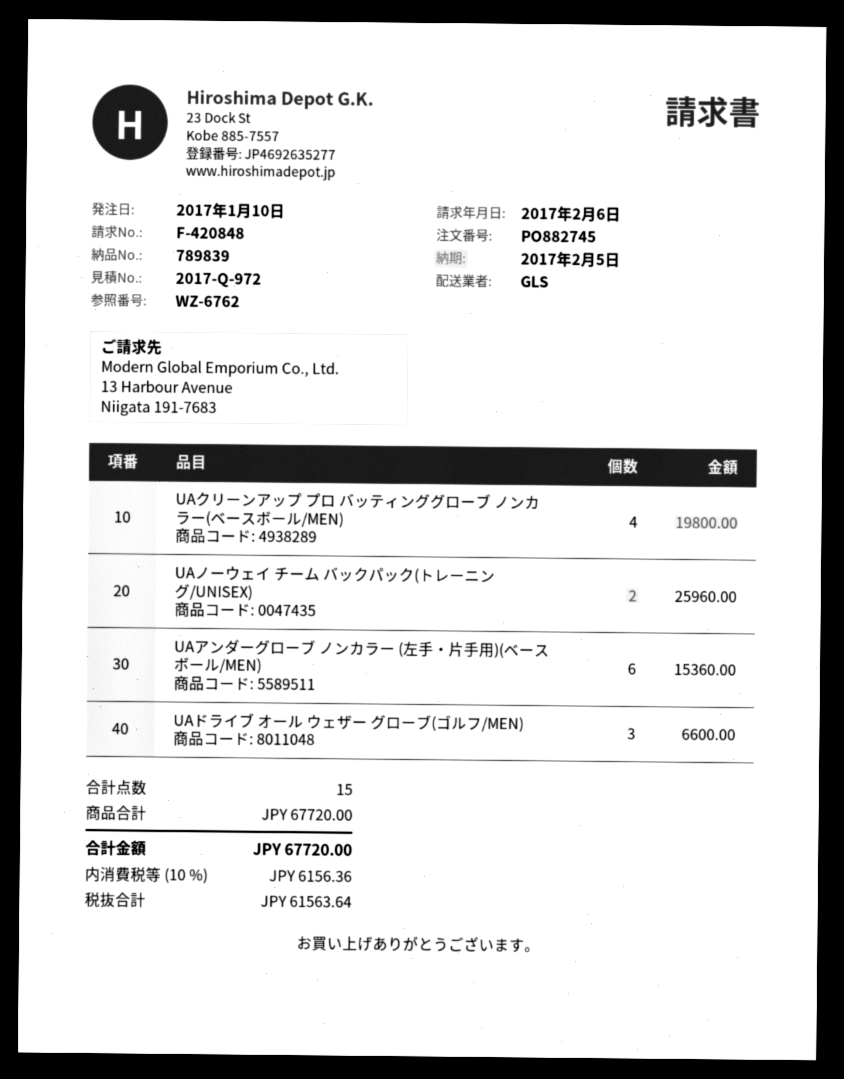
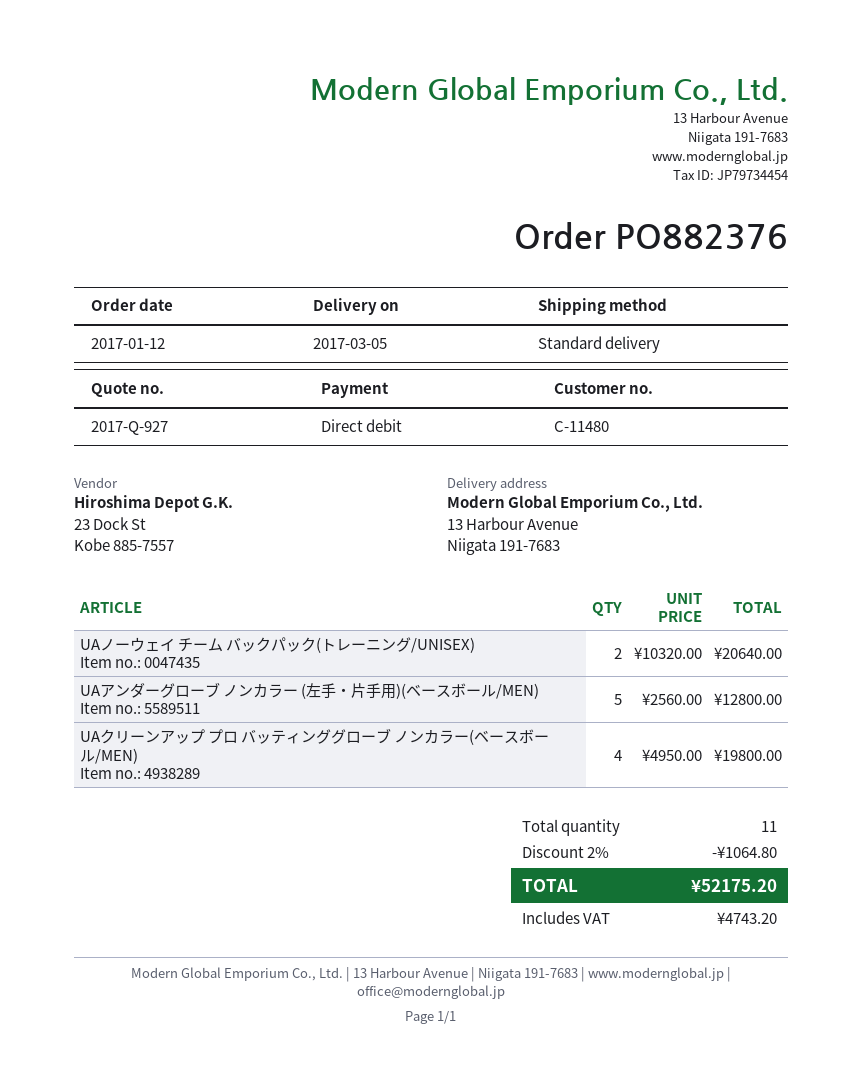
quote number: 2017-Q-972 -> 2017-Q-927
order number: PO882745 -> PO882376
order date: 2017-01-10 -> 2017-01-12
delivery date: 2017-02-05 -> 2017-03-05
shipping method: GLS -> standard
UAノーウェイ チーム バックパック(トレーニング/UNISEX): 2 for 25960.00 -> 2 for 20640.00
UAアンダーグローブ ノンカラー (左手・片手用)(ベースボール/MEN): 6 for 15360.00 -> 5 for 12800.00
UAドライブ オール ウェザー グローブ(ゴルフ/MEN): 3 for 6600.00 -> none
total quantity: 15 -> 11
discount: none -> 2% = 1064.80
tax: 6156.36 -> 4743.20
total: 67720.00 -> 52175.20

